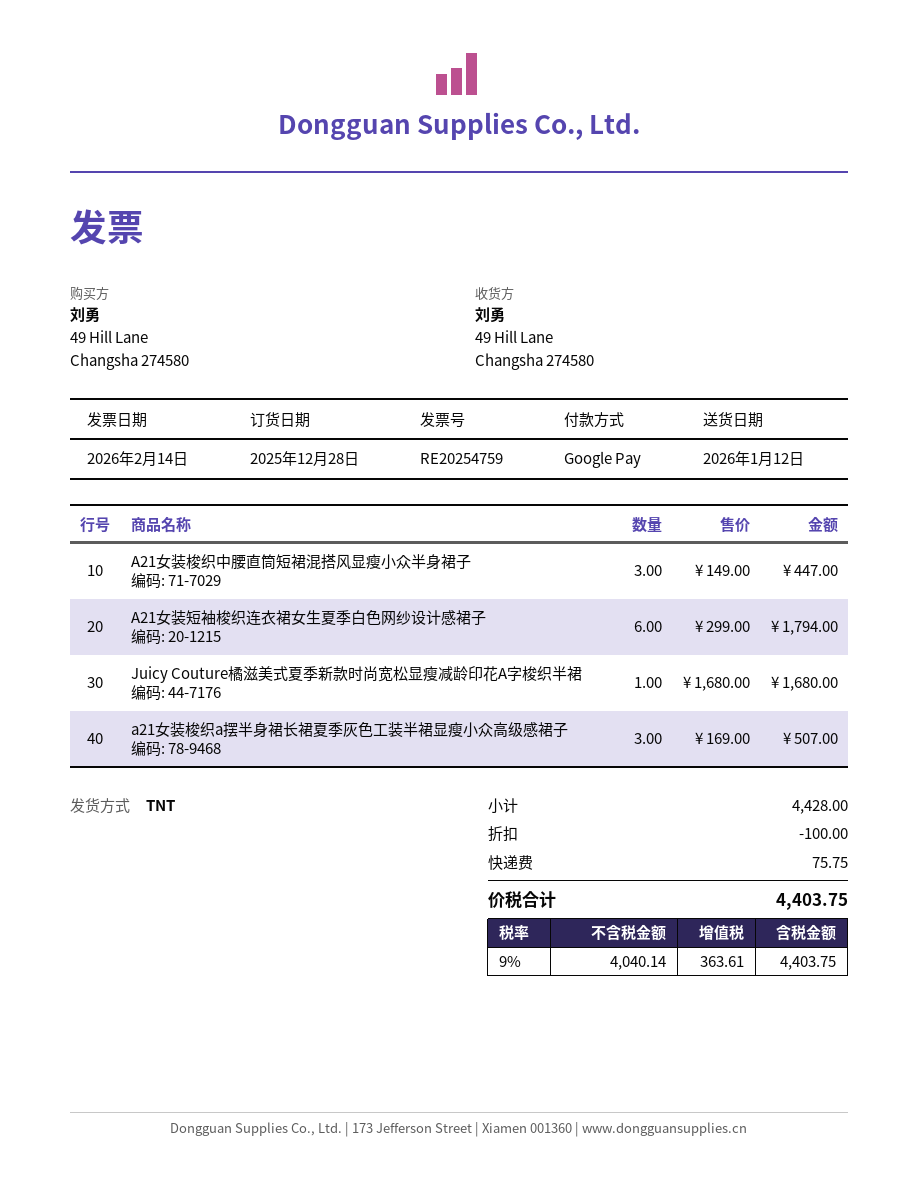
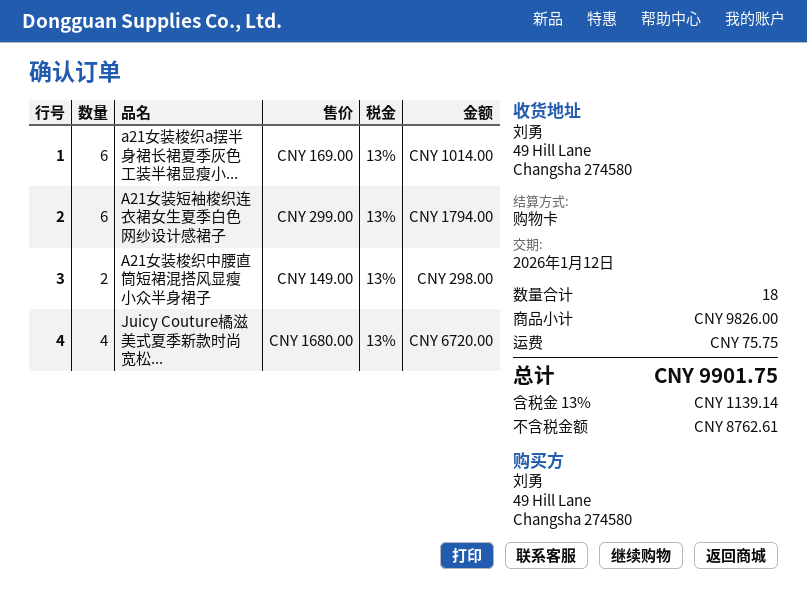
payment method: Google Pay -> gift card
A21女装梭织中腰直筒短裙混搭风显瘦小众半身裙子: 3 x 149.00 = 447.00 -> 2 x 149.00 = 298.00
Juicy Couture橘滋美式夏季新款时尚宽松显瘦减龄印花A字梭织半裙: 1 x 1680.00 = 1680.00 -> 4 x 1680.00 = 6720.00
a21女装梭织a摆半身裙长裙夏季灰色工装半裙显瘦小众高级感裙子: 3 x 169.00 = 507.00 -> 6 x 169.00 = 1014.00
subtotal: 4428.00 -> 9826.00
discount: 100.00 -> none
net: 4040.14 -> 8762.61
tax: 9% = 363.61 -> 13% = 1139.14
total: 4403.75 -> 9901.75

